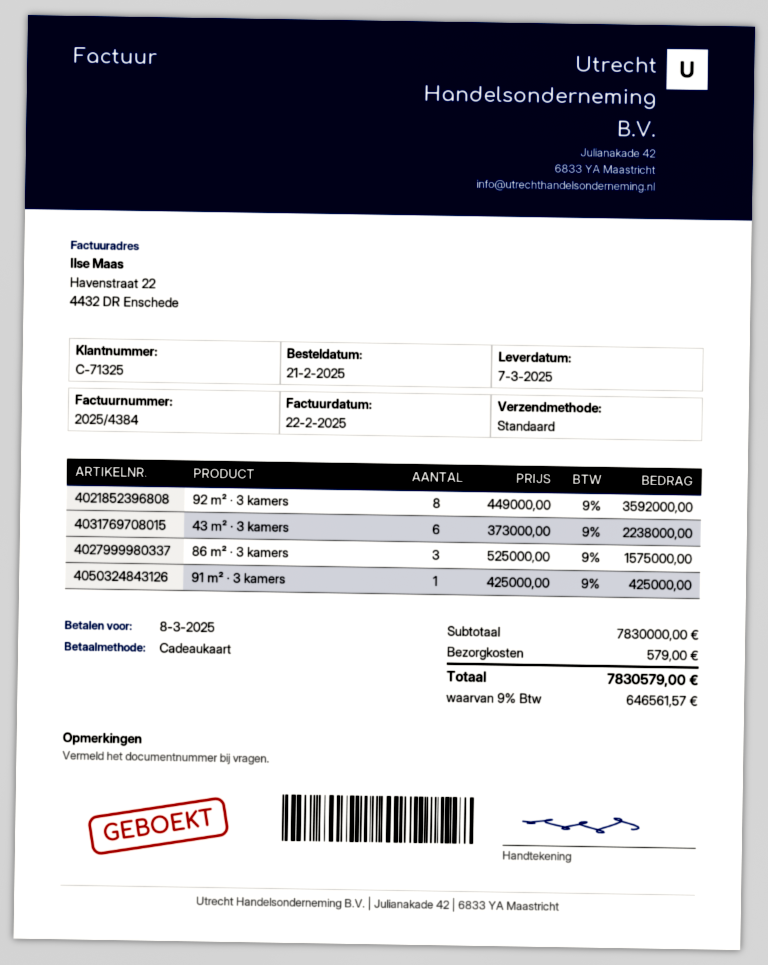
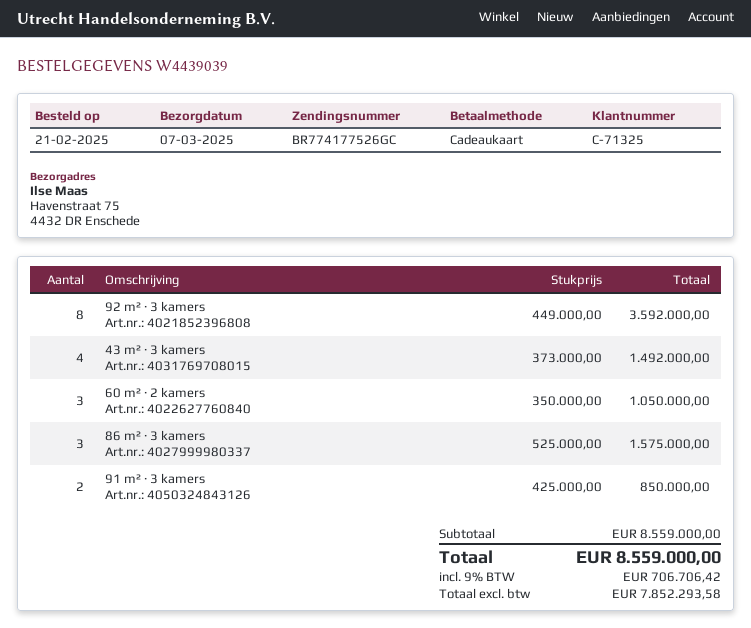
43 m² · 3 kamers: 6 x 373000.00 = 2238000.00 -> 4 x 373000.00 = 1492000.00
91 m² · 3 kamers: 1 x 425000.00 = 425000.00 -> 2 x 425000.00 = 850000.00
60 m² · 2 kamers: none -> 3 x 350000.00 = 1050000.00
subtotal: 7830000.00 -> 8559000.00
shipping: 579.00 -> none
tax: 9% = 646561.57 -> 9% = 706706.42
total: 7830579.00 -> 8559000.00

